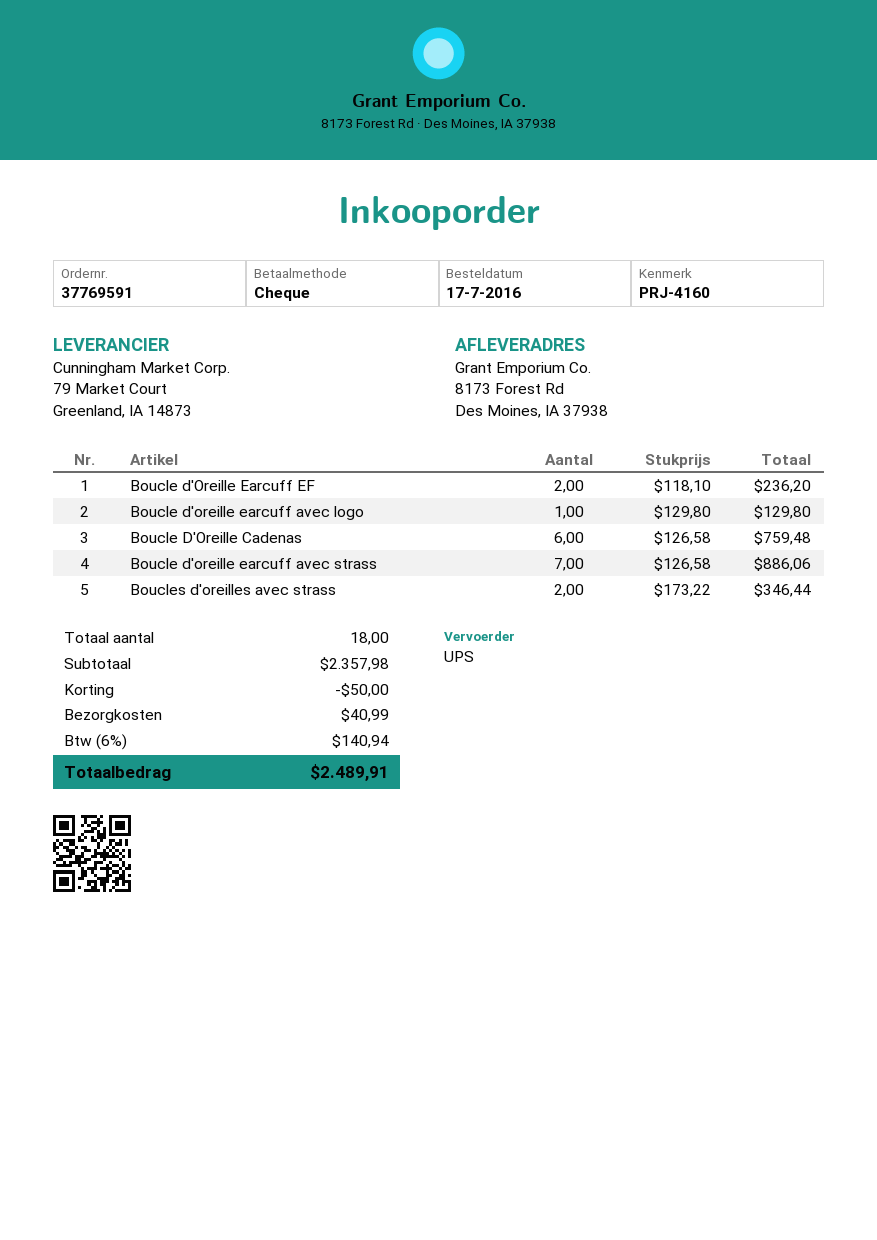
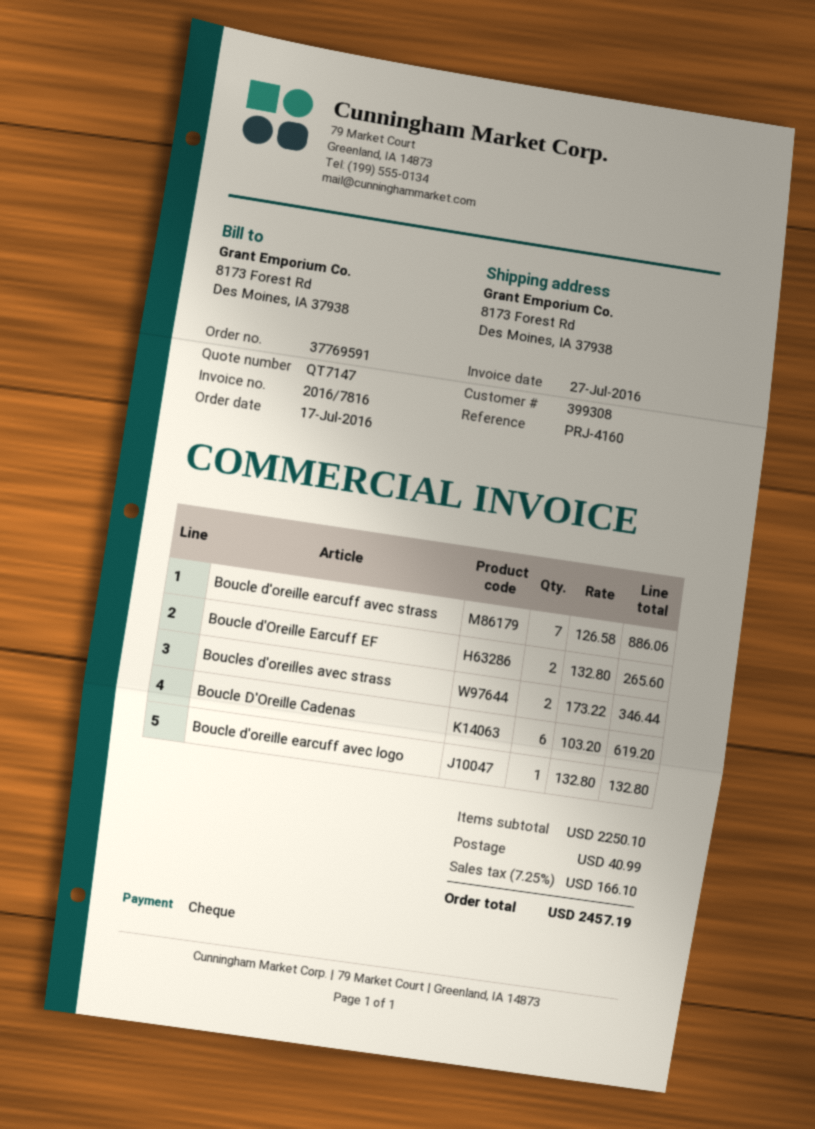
Boucle d'Oreille Earcuff EF: 2 x 118.10 = 236.20 -> 2 x 132.80 = 265.60
Boucle d'oreille earcuff avec logo: 1 x 129.80 = 129.80 -> 1 x 132.80 = 132.80
Boucle D'Oreille Cadenas: 6 x 126.58 = 759.48 -> 6 x 103.20 = 619.20
subtotal: 2357.98 -> 2250.10
discount: 50.00 -> none
tax: 6% = 140.94 -> 7.25% = 166.10
total: 2489.91 -> 2457.19

